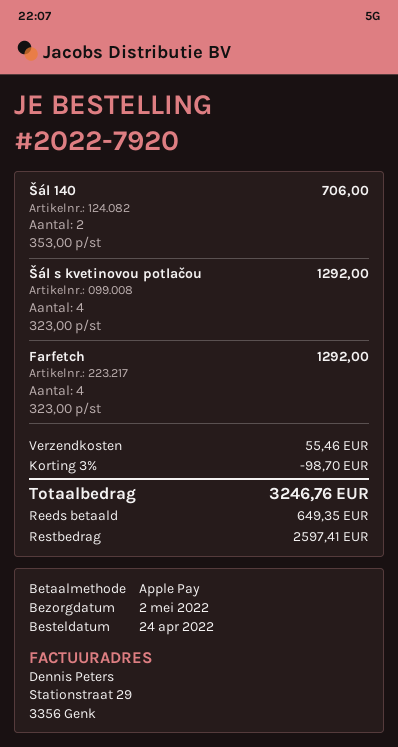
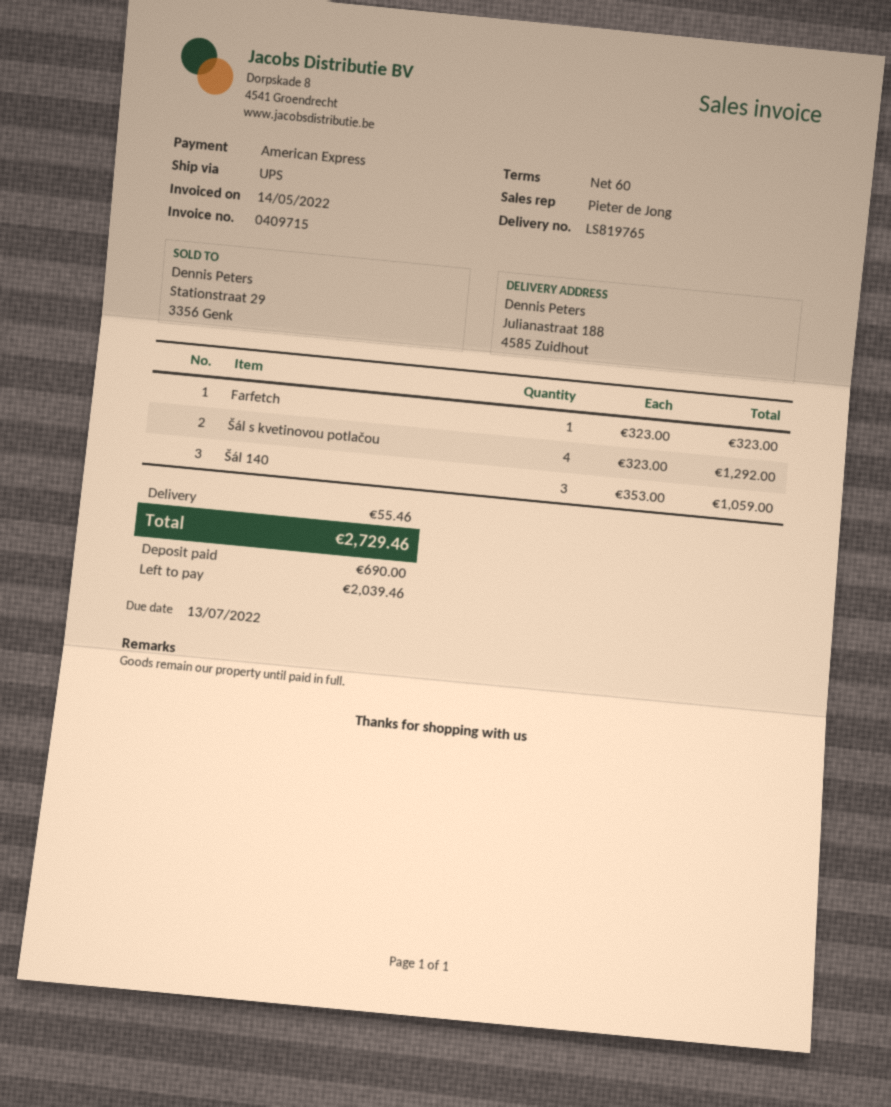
payment method: Apple Pay -> American Express
Šál 140: 2 x 353.00 = 706.00 -> 3 x 353.00 = 1059.00
Farfetch: 4 x 323.00 = 1292.00 -> 1 x 323.00 = 323.00
discount: 3% = 98.70 -> none
total: 3246.76 -> 2729.46
deposit: 649.35 -> 690.00
balance: 2597.41 -> 2039.46

